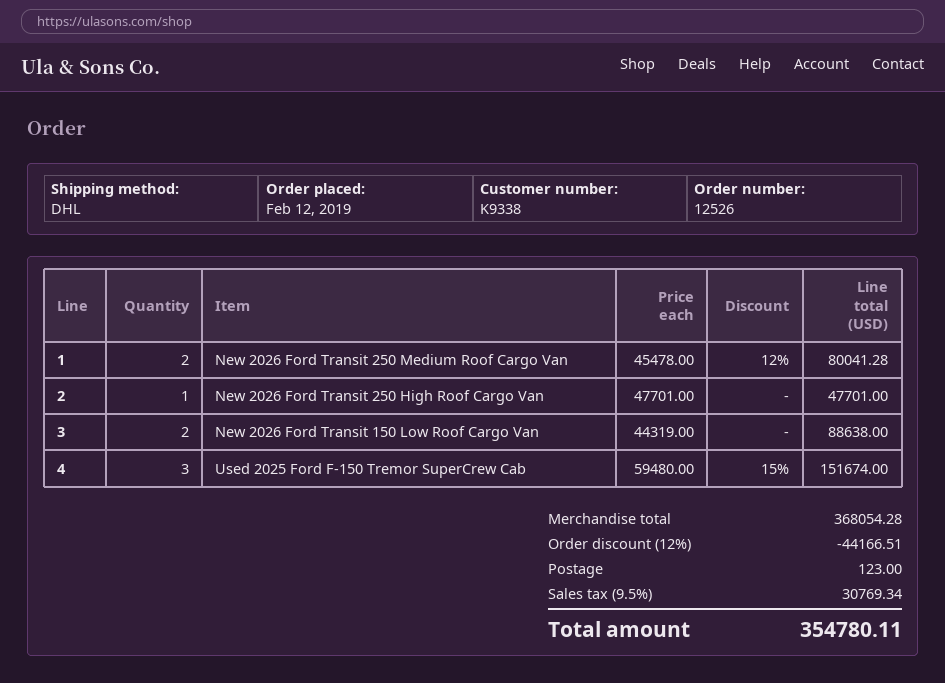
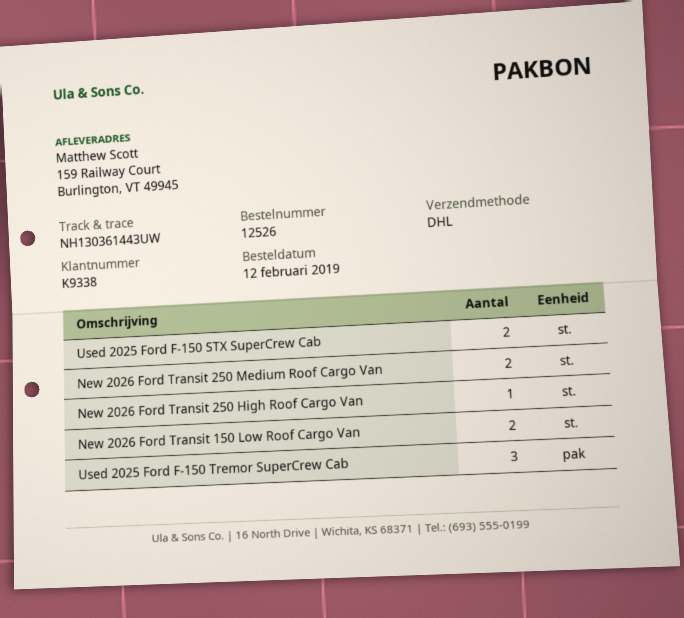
Used 2025 Ford F-150 STX SuperCrew Cab: none -> 2

